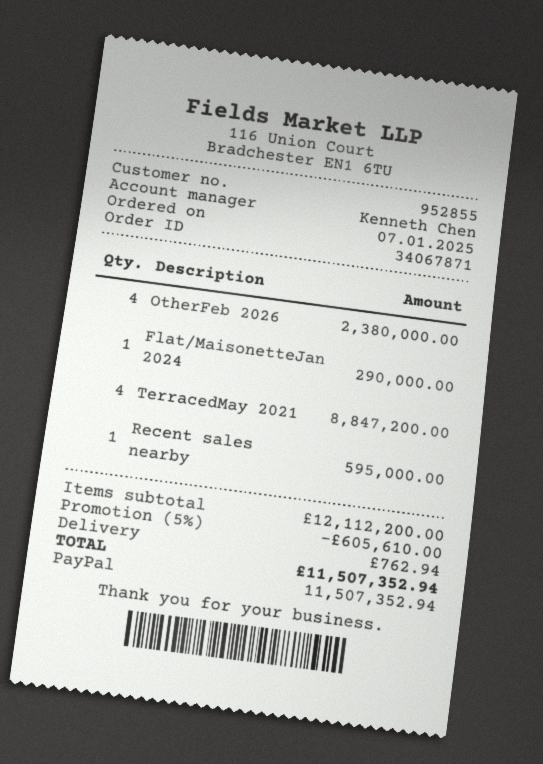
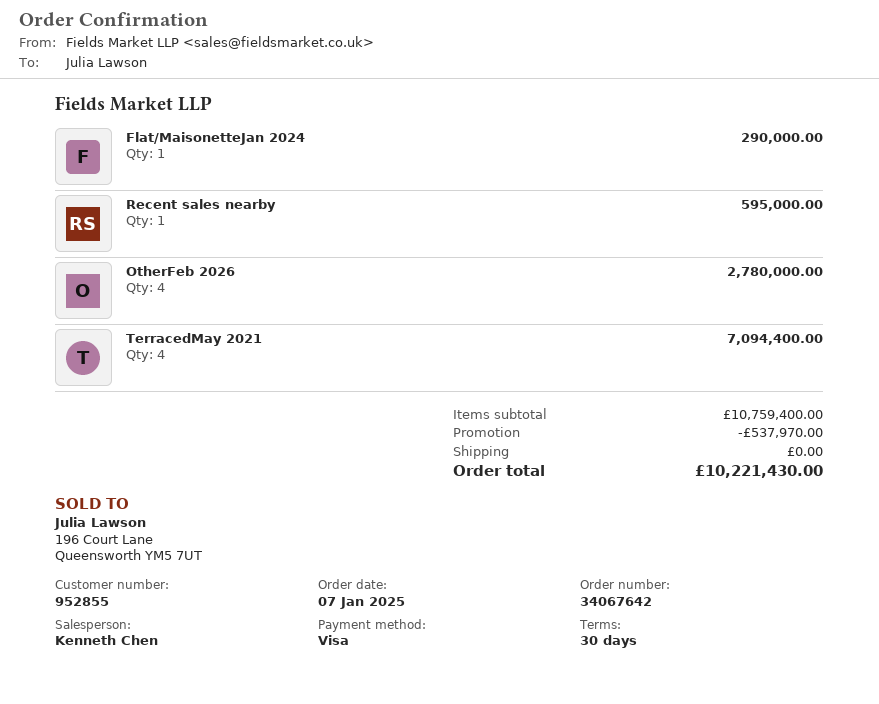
order number: 34067871 -> 34067642
payment method: PayPal -> Visa
OtherFeb 2026: 4 for 2380000.00 -> 4 for 2780000.00
TerracedMay 2021: 4 for 8847200.00 -> 4 for 7094400.00
subtotal: 12112200.00 -> 10759400.00
discount: 605610.00 -> 537970.00
shipping: 762.94 -> 0.00
total: 11507352.94 -> 10221430.00

